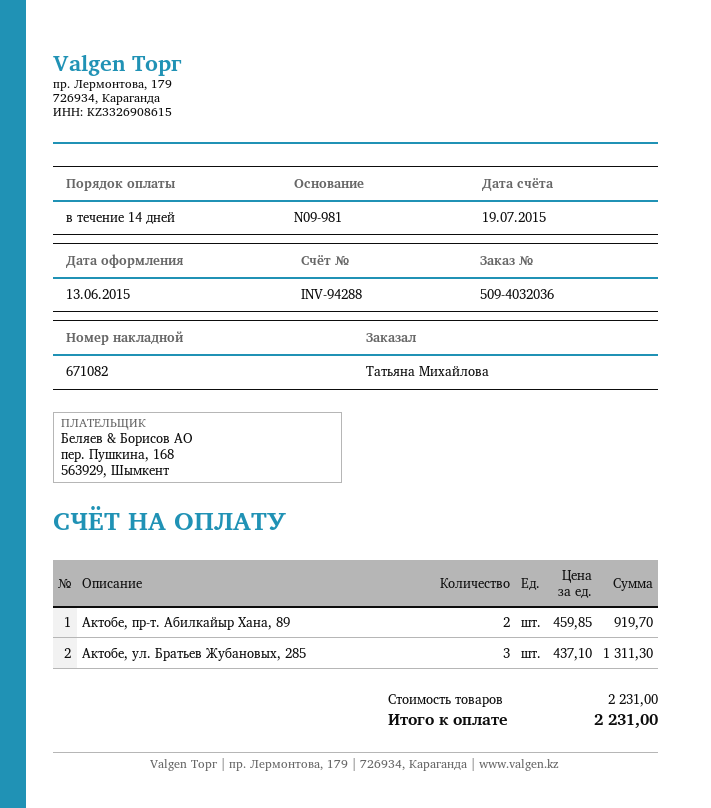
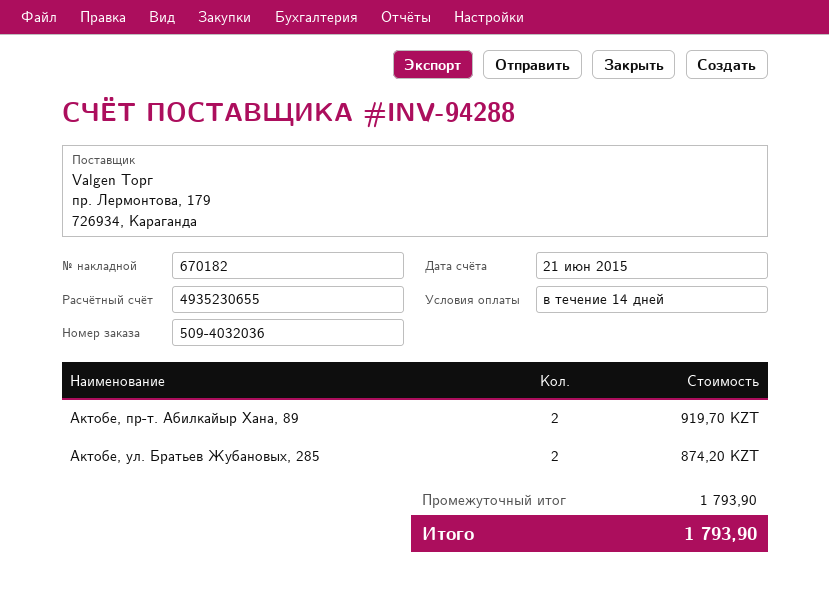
delivery note number: 671082 -> 670182
invoice date: 2015-07-19 -> 2015-06-21
Актобе, ул. Братьев Жубановых, 285: 3 for 1311.30 -> 2 for 874.20
subtotal: 2231.00 -> 1793.90
total: 2231.00 -> 1793.90

